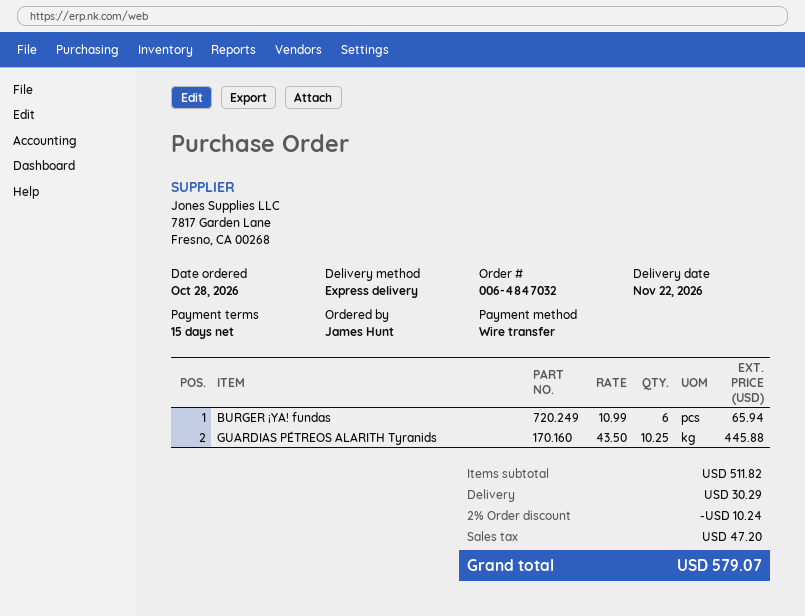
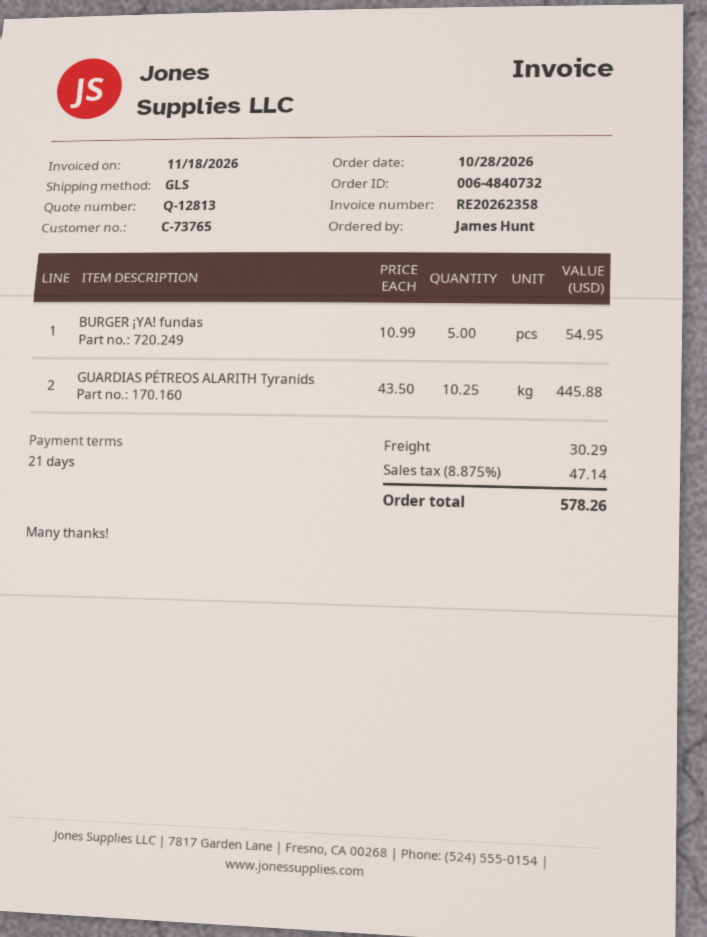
order number: 006-4847032 -> 006-4840732
payment terms: 15 days -> 21 days
shipping method: express -> GLS
BURGER ¡YA! fundas: 6 x 10.99 = 65.94 -> 5 x 10.99 = 54.95
discount: 2% = 10.24 -> none
tax: 47.20 -> 47.14
total: 579.07 -> 578.26

